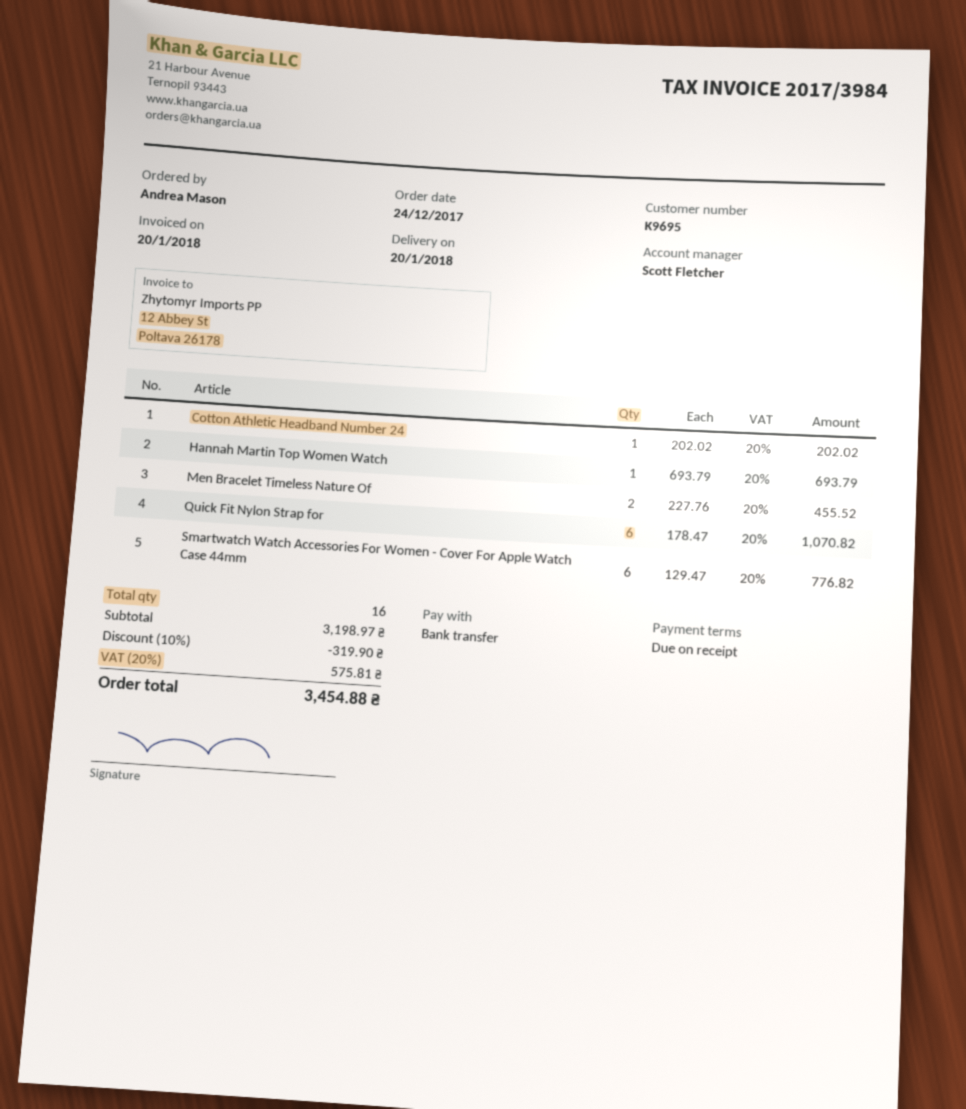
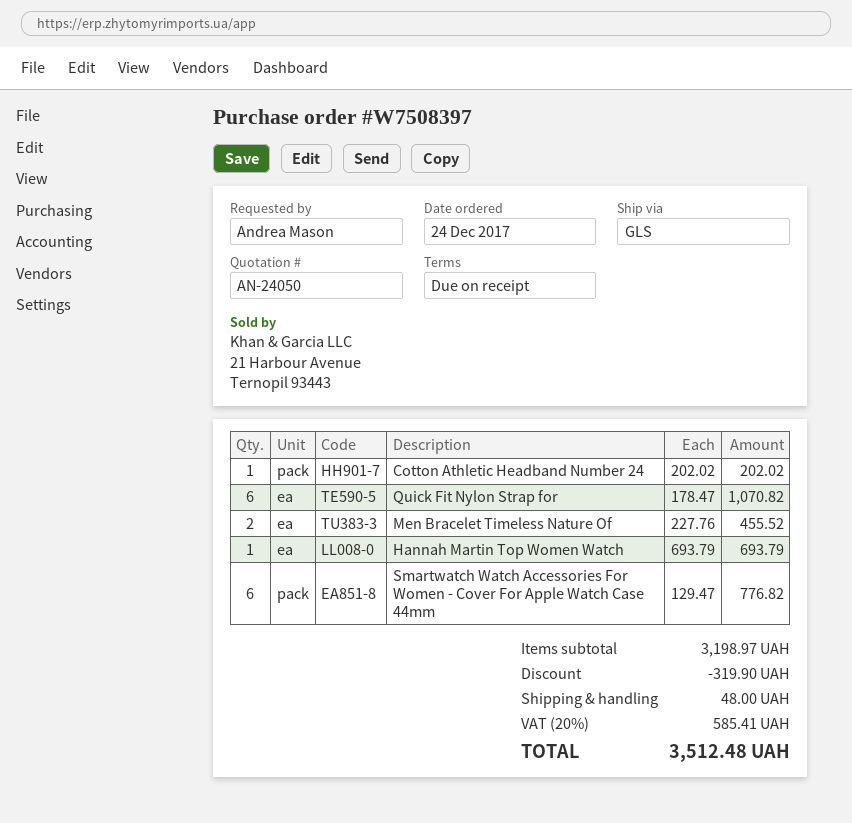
shipping: none -> 48.00
tax: 20% = 575.81 -> 20% = 585.41
total: 3454.88 -> 3512.48

